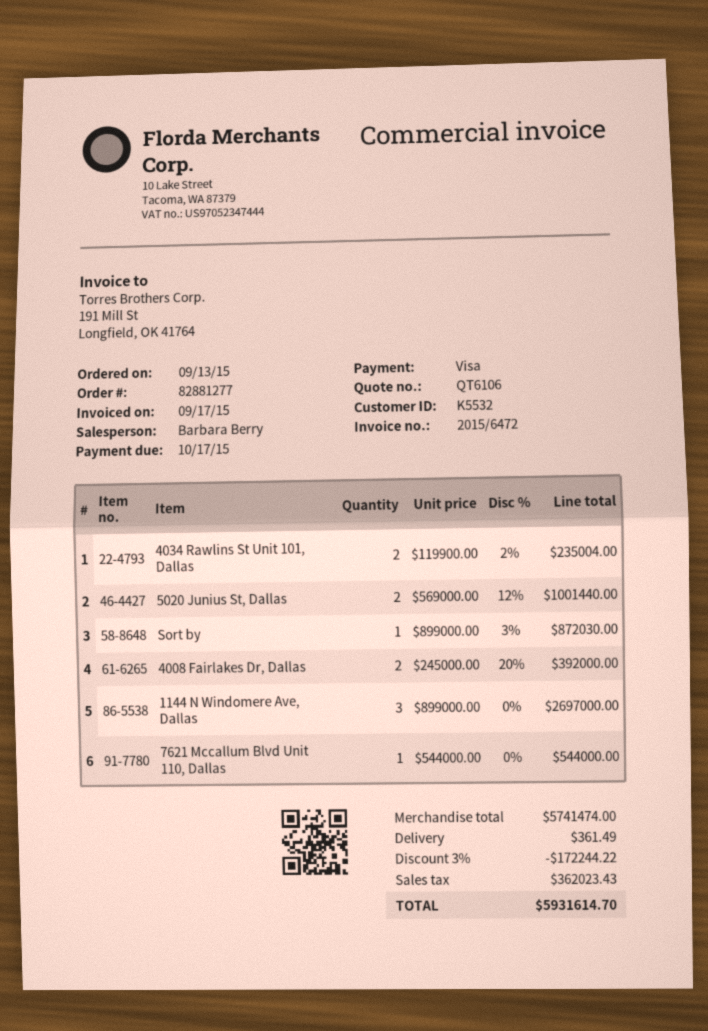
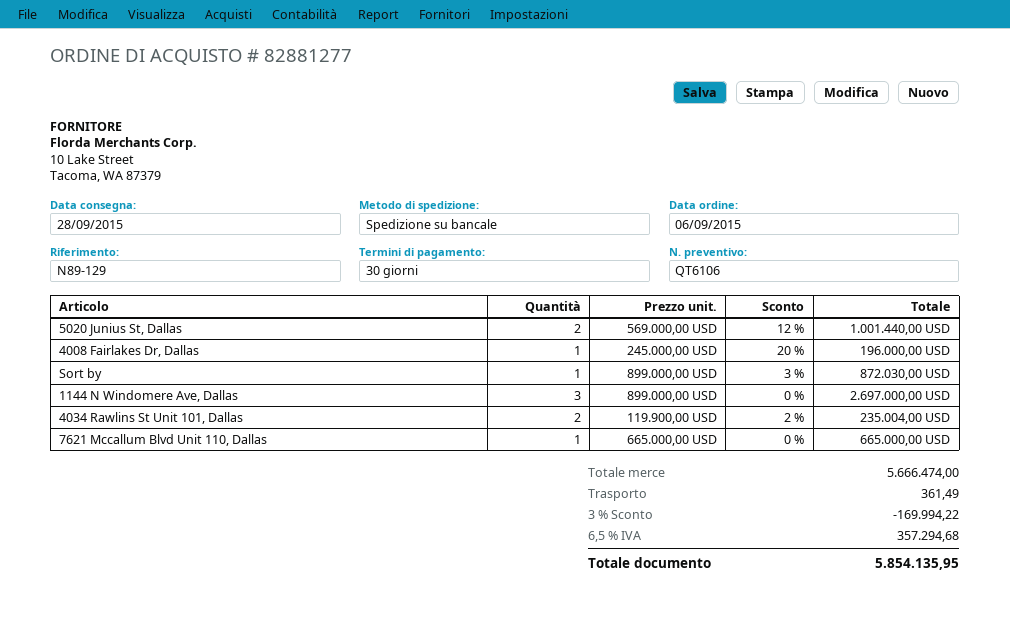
order date: 2015-09-13 -> 2015-09-06
4008 Fairlakes Dr, Dallas: 2 x 245000.00 - 20% = 392000.00 -> 1 x 245000.00 - 20% = 196000.00
7621 Mccallum Blvd Unit 110, Dallas: 1 x 544000.00 = 544000.00 -> 1 x 665000.00 = 665000.00
subtotal: 5741474.00 -> 5666474.00
discount: 3% = 172244.22 -> 3% = 169994.22
tax: 362023.43 -> 357294.68
total: 5931614.70 -> 5854135.95

